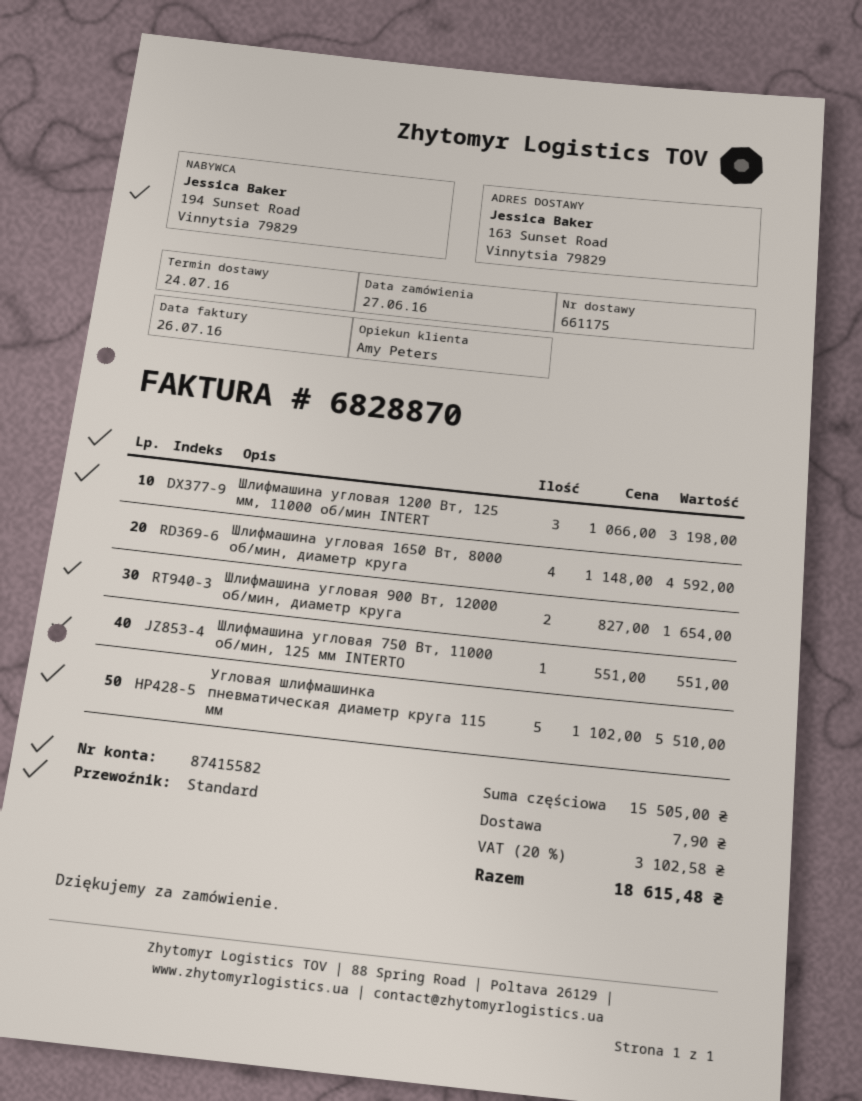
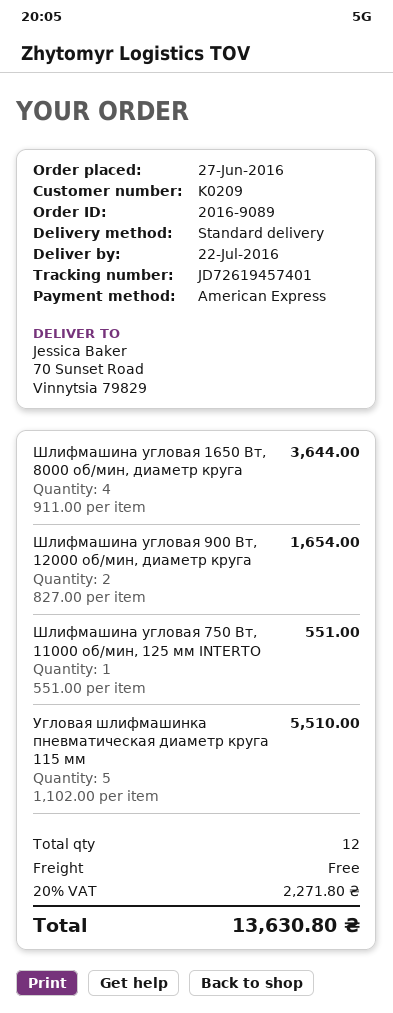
delivery date: 2016-07-24 -> 2016-07-22
ship to: 163 Sunset Road, Vinnytsia 79829 -> 70 Sunset Road, Vinnytsia 79829
Шлифмашина угловая 1200 Вт, 125 мм, 11000 об/мин INTERT: 3 x 1066.00 = 3198.00 -> none
Шлифмашина угловая 1650 Вт, 8000 об/мин, диаметр круга: 4 x 1148.00 = 4592.00 -> 4 x 911.00 = 3644.00
shipping: 7.90 -> 0.00
tax: 20% = 3102.58 -> 20% = 2271.80
total: 18615.48 -> 13630.80

